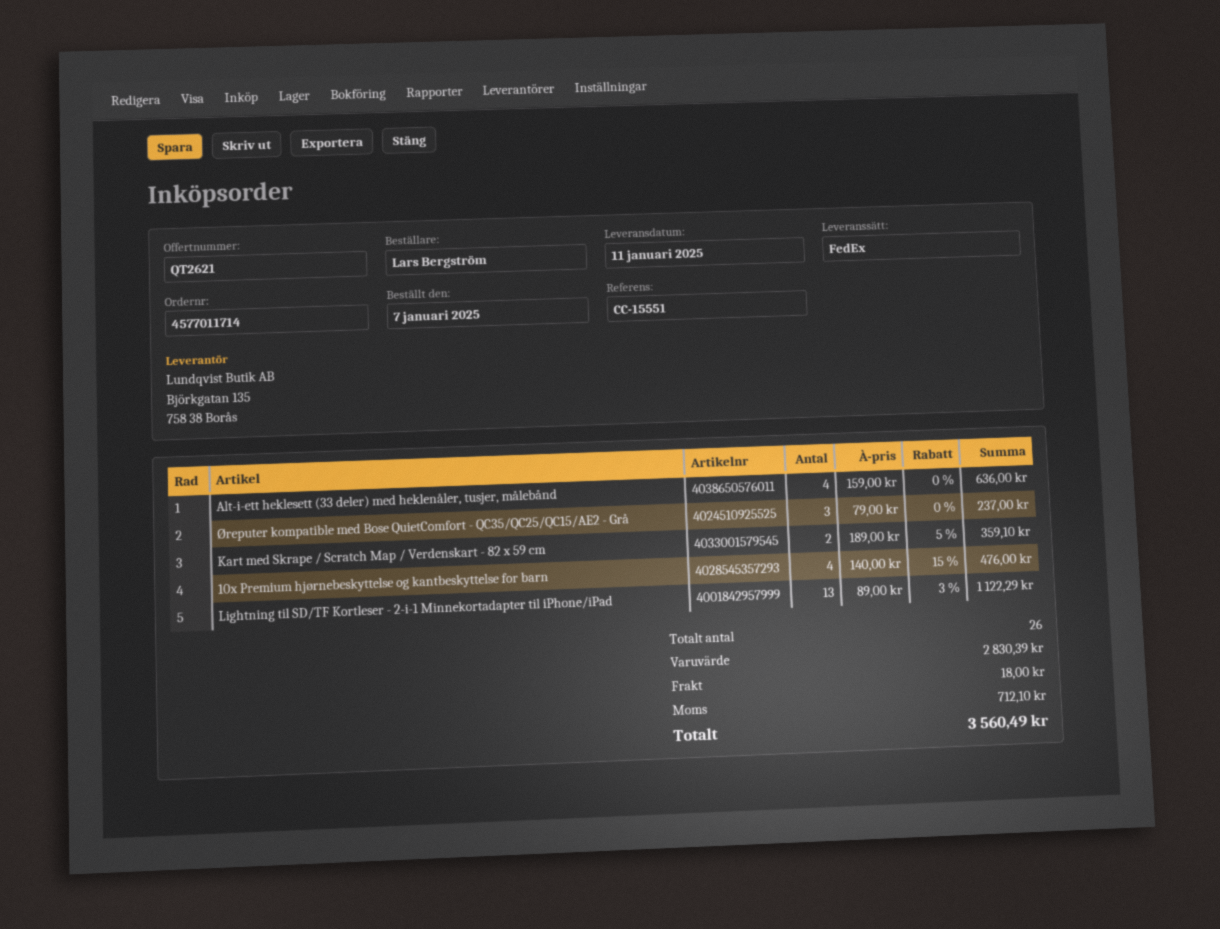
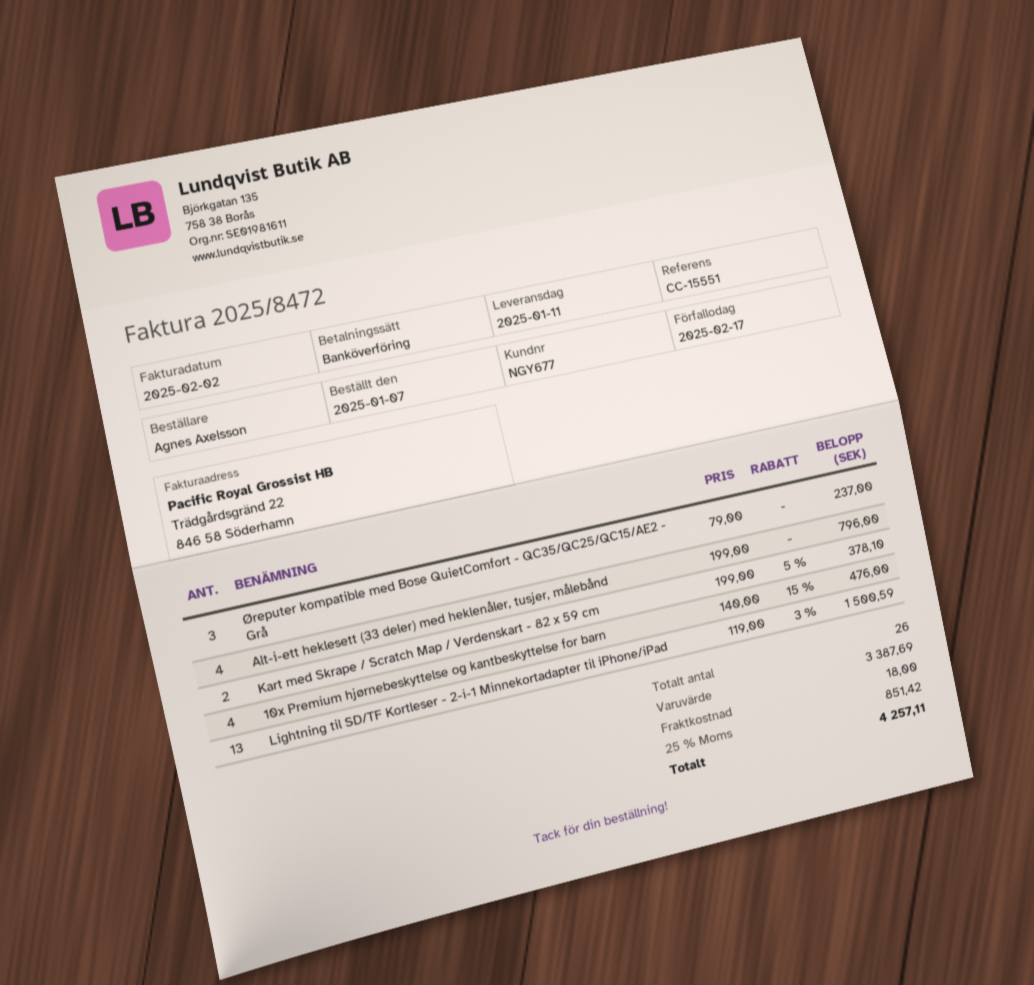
ordered by: Lars Bergström -> Agnes Axelsson
Alt-i-ett heklesett (33 deler) med heklenåler, tusjer, målebånd: 4 x 159.00 = 636.00 -> 4 x 199.00 = 796.00
Kart med Skrape / Scratch Map / Verdenskart - 82 x 59 cm: 2 x 189.00 - 5% = 359.10 -> 2 x 199.00 - 5% = 378.10
Lightning til SD/TF Kortleser - 2-i-1 Minnekortadapter til iPhone/iPad: 13 x 89.00 - 3% = 1122.29 -> 13 x 119.00 - 3% = 1500.59
subtotal: 2830.39 -> 3387.69
tax: 712.10 -> 851.42
total: 3560.49 -> 4257.11

